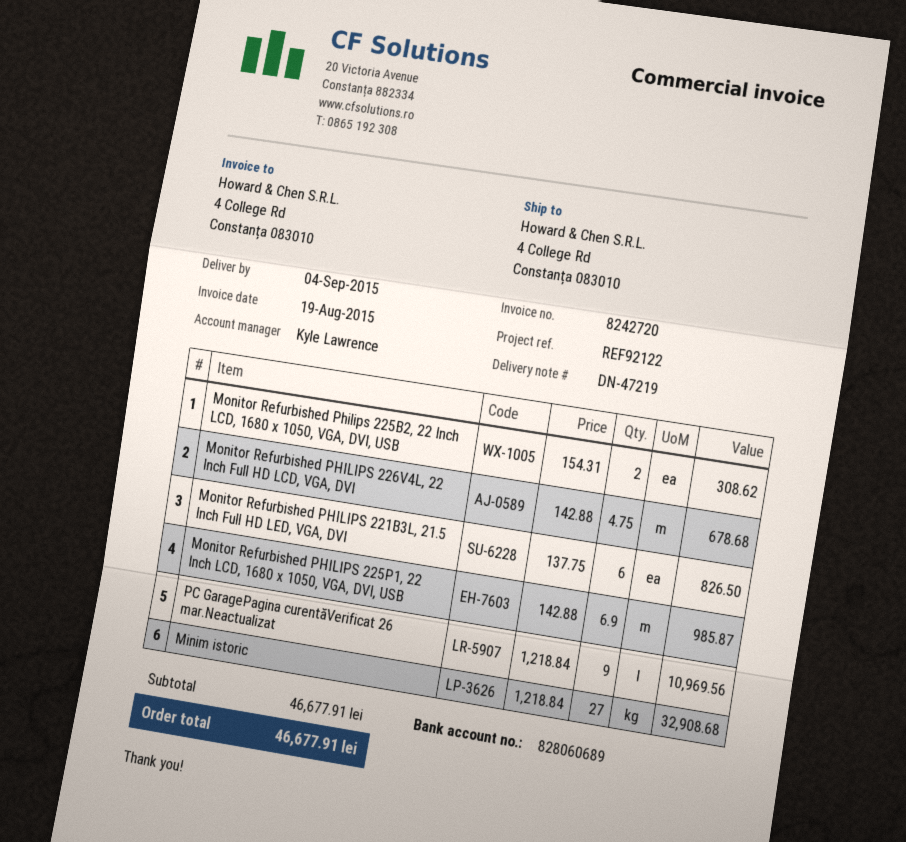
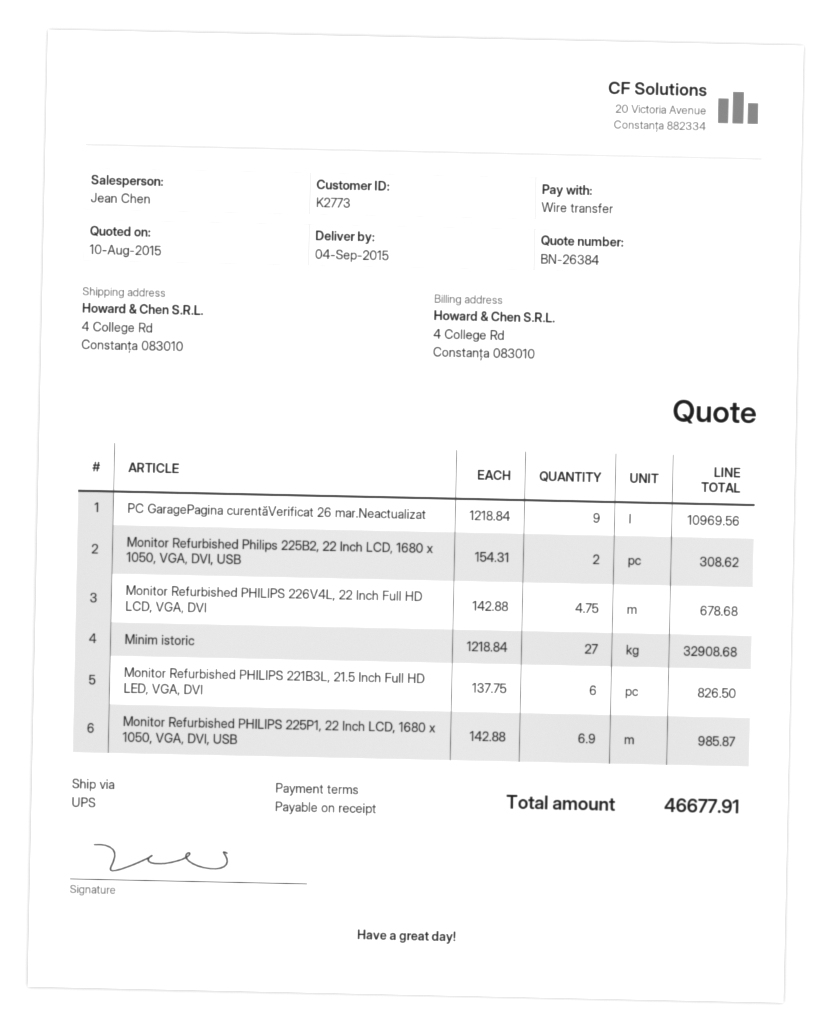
sales rep: Kyle Lawrence -> Jean Chen

